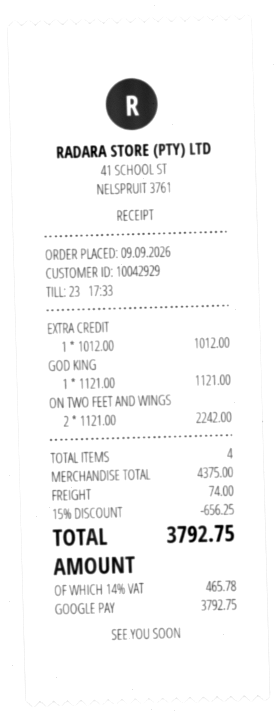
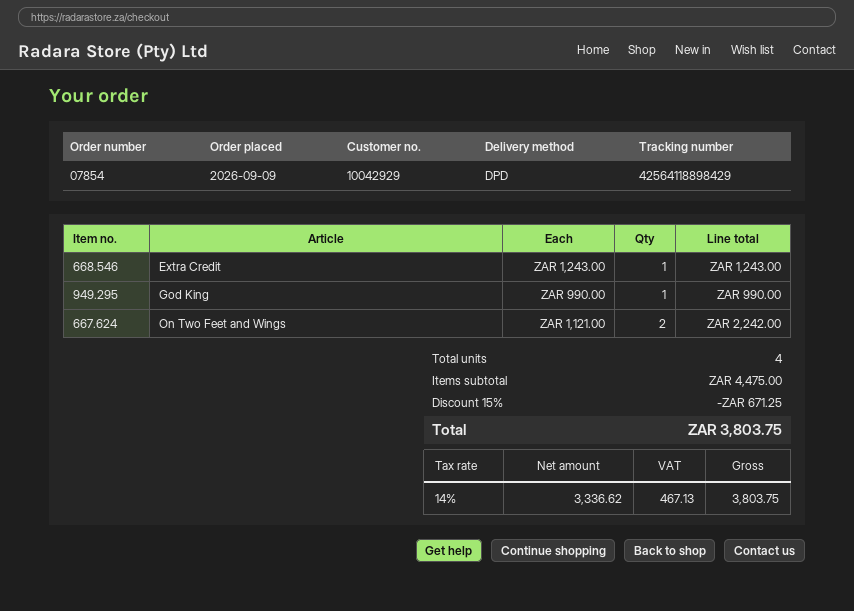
EXTRA CREDIT: 1 x 1012.00 = 1012.00 -> 1 x 1243.00 = 1243.00
GOD KING: 1 x 1121.00 = 1121.00 -> 1 x 990.00 = 990.00
subtotal: 4375.00 -> 4475.00
discount: 15% = 656.25 -> 15% = 671.25
shipping: 74.00 -> none
tax: 14% = 465.78 -> 14% = 467.13
total: 3792.75 -> 3803.75

